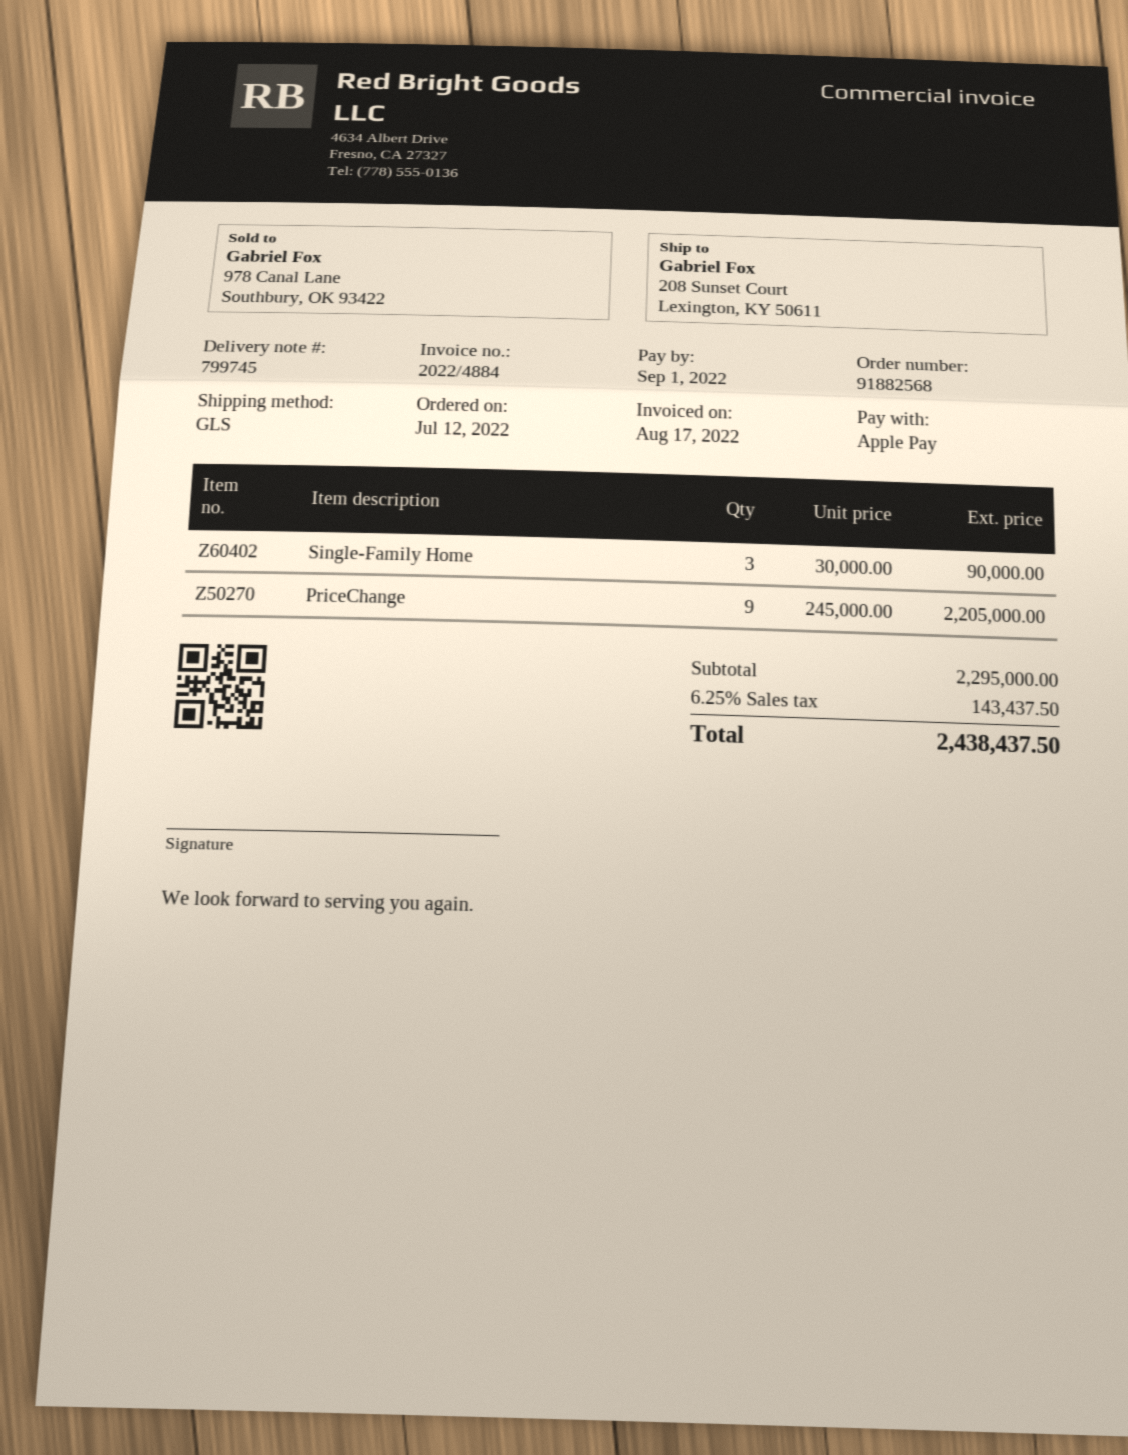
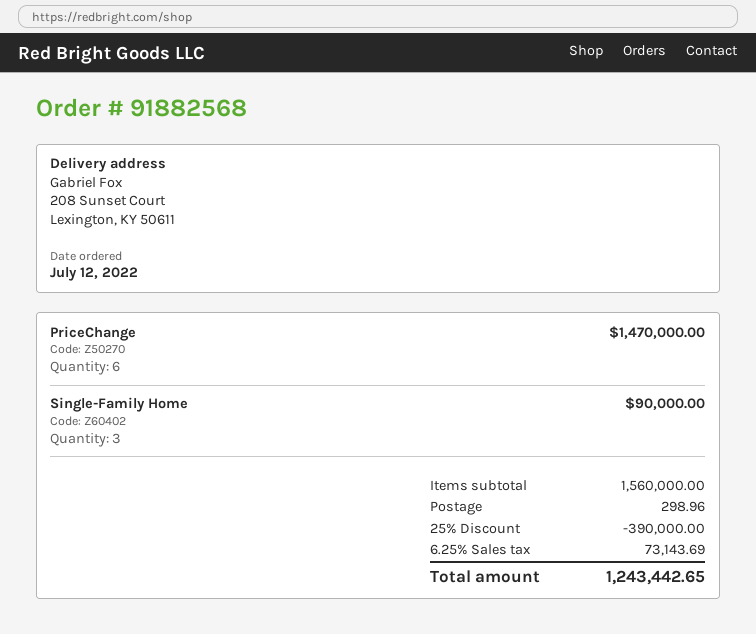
PriceChange: 9 for 2205000.00 -> 6 for 1470000.00
subtotal: 2295000.00 -> 1560000.00
discount: none -> 25% = 390000.00
shipping: none -> 298.96
tax: 6.25% = 143437.50 -> 6.25% = 73143.69
total: 2438437.50 -> 1243442.65

